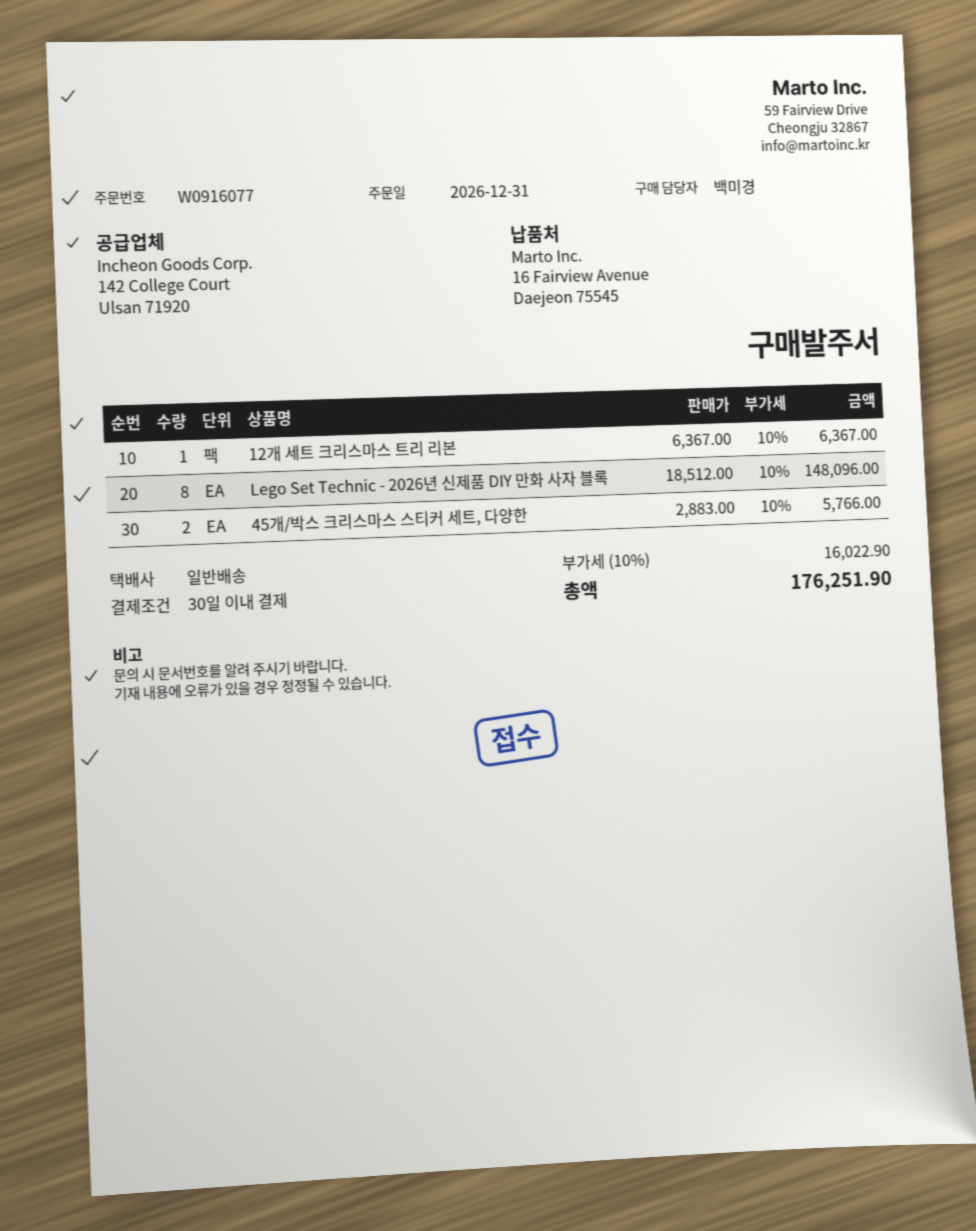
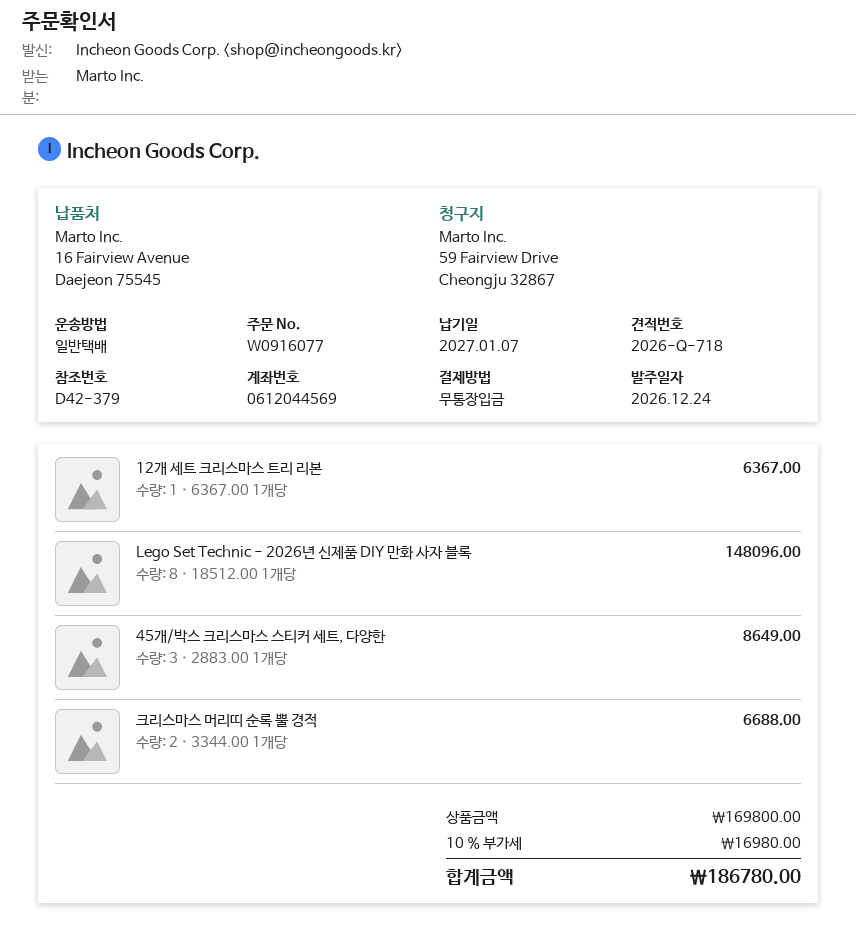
order date: 2026-12-31 -> 2026-12-24
45개/박스 크리스마스 스티커 세트, 다양한: 2 x 2883.00 = 5766.00 -> 3 x 2883.00 = 8649.00
크리스마스 머리띠 순록 뿔 경적: none -> 2 x 3344.00 = 6688.00
tax: 10% = 16022.90 -> 10% = 16980.00
total: 176251.90 -> 186780.00

